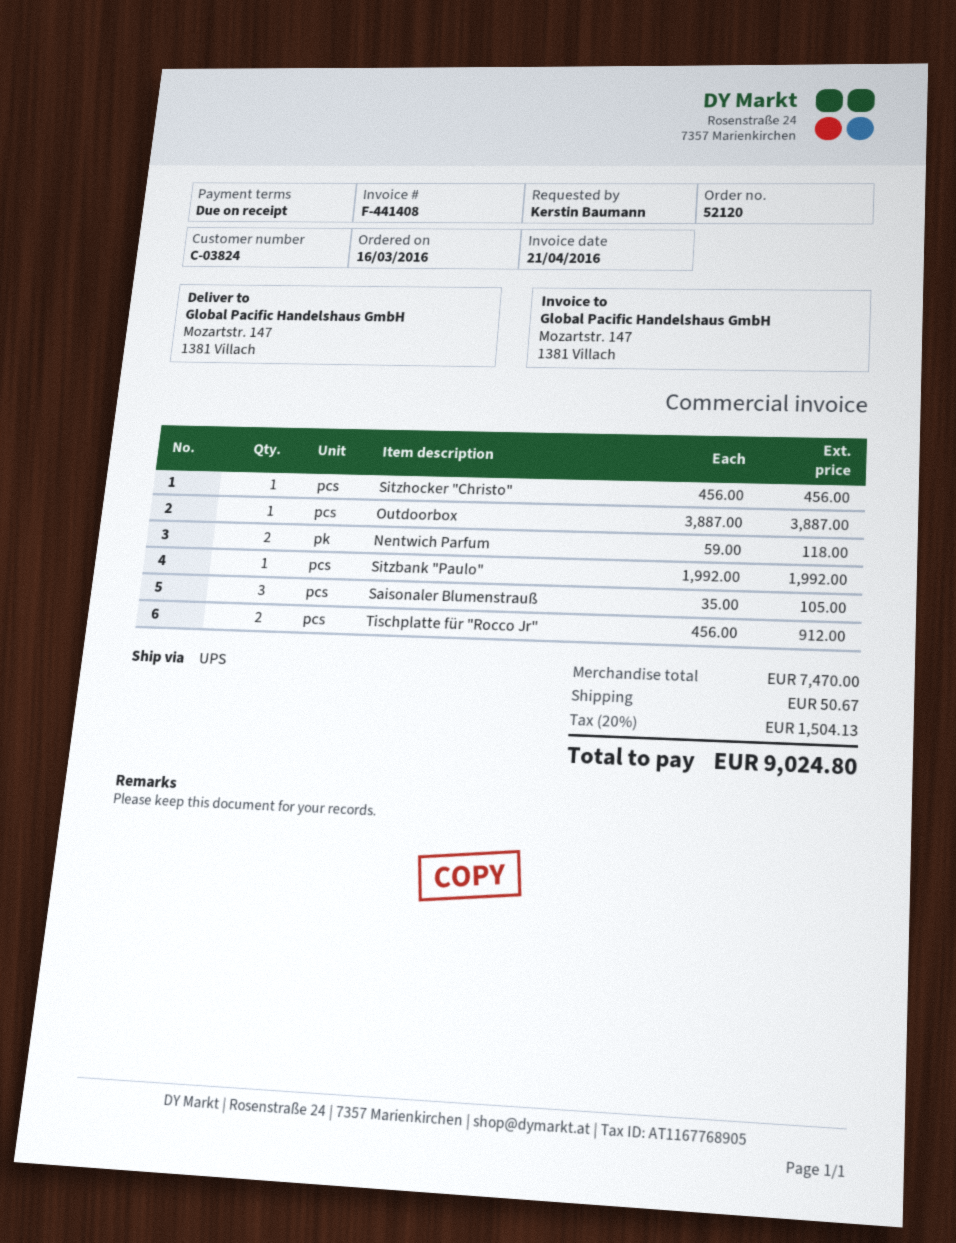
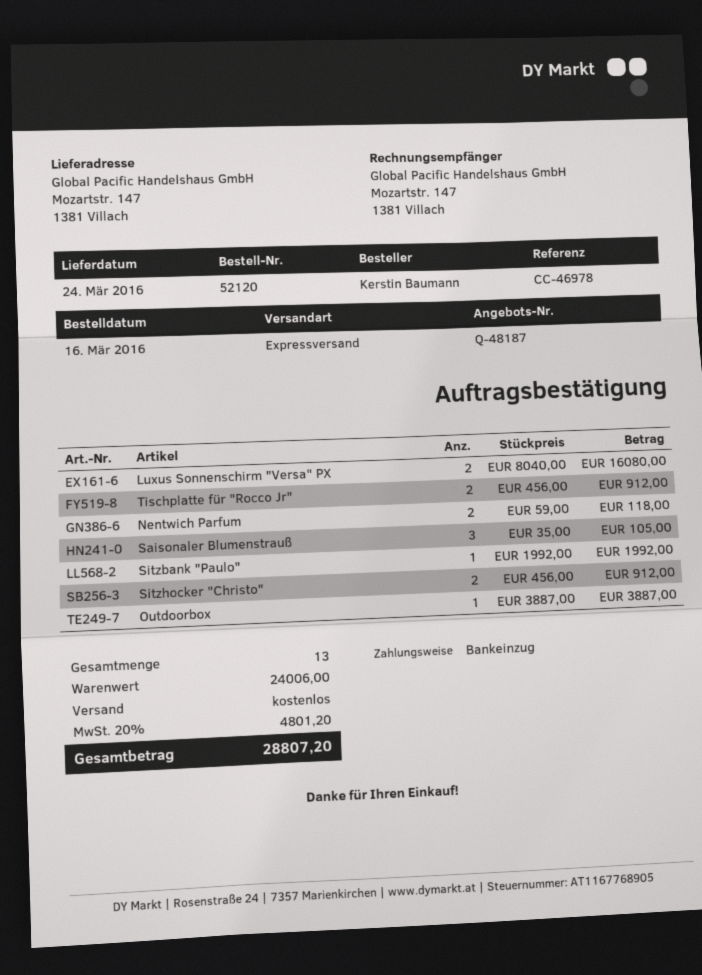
shipping method: UPS -> express
Sitzhocker "Christo": 1 x 456.00 = 456.00 -> 2 x 456.00 = 912.00
Luxus Sonnenschirm "Versa" PX: none -> 2 x 8040.00 = 16080.00
subtotal: 7470.00 -> 24006.00
shipping: 50.67 -> 0.00
tax: 20% = 1504.13 -> 20% = 4801.20
total: 9024.80 -> 28807.20

